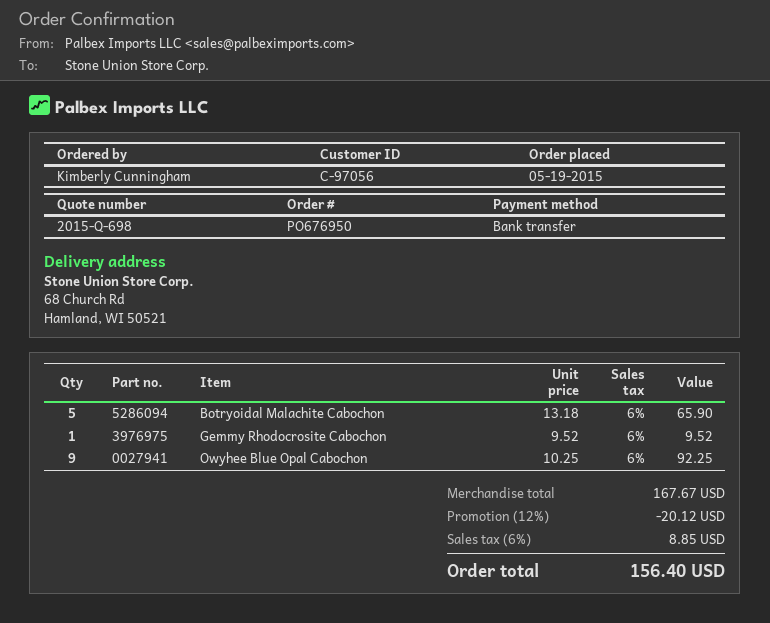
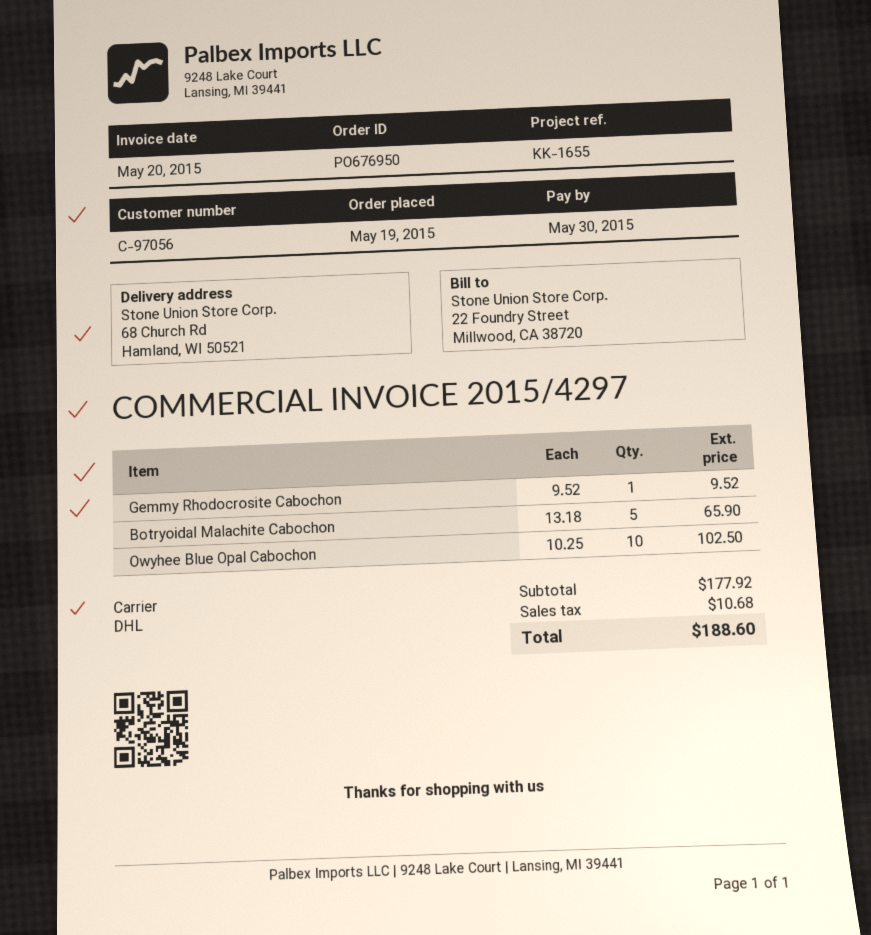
Owyhee Blue Opal Cabochon: 9 x 10.25 = 92.25 -> 10 x 10.25 = 102.50
subtotal: 167.67 -> 177.92
discount: 12% = 20.12 -> none
tax: 8.85 -> 10.68
total: 156.40 -> 188.60

